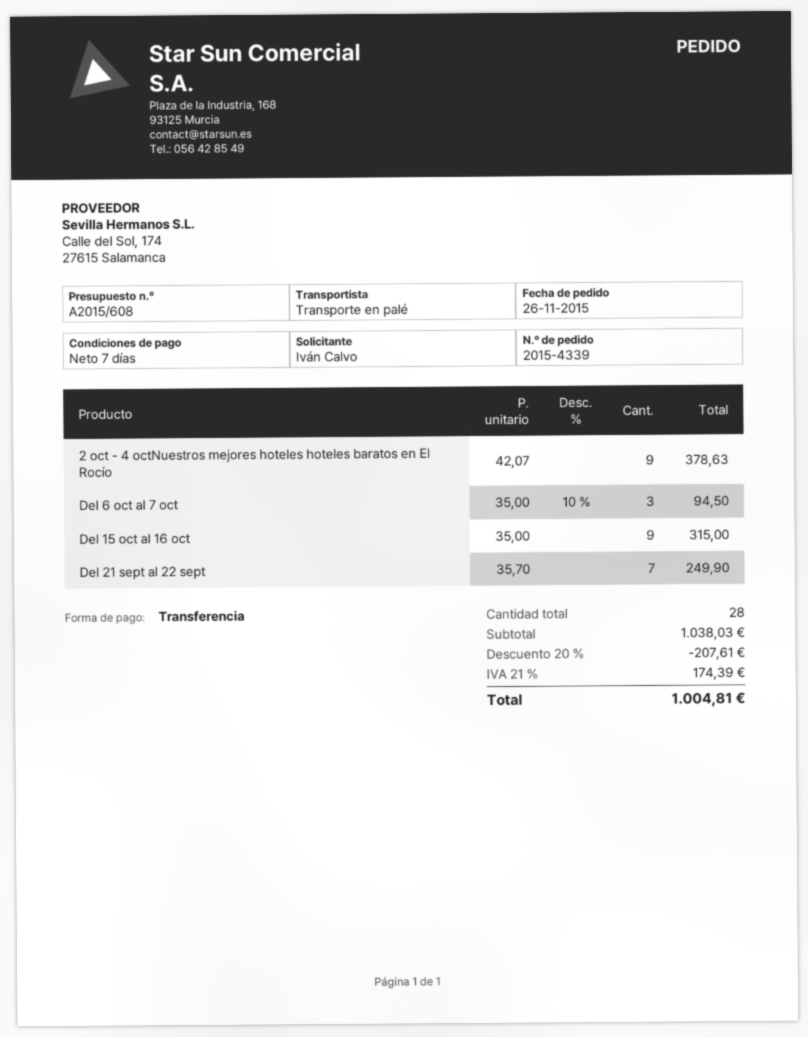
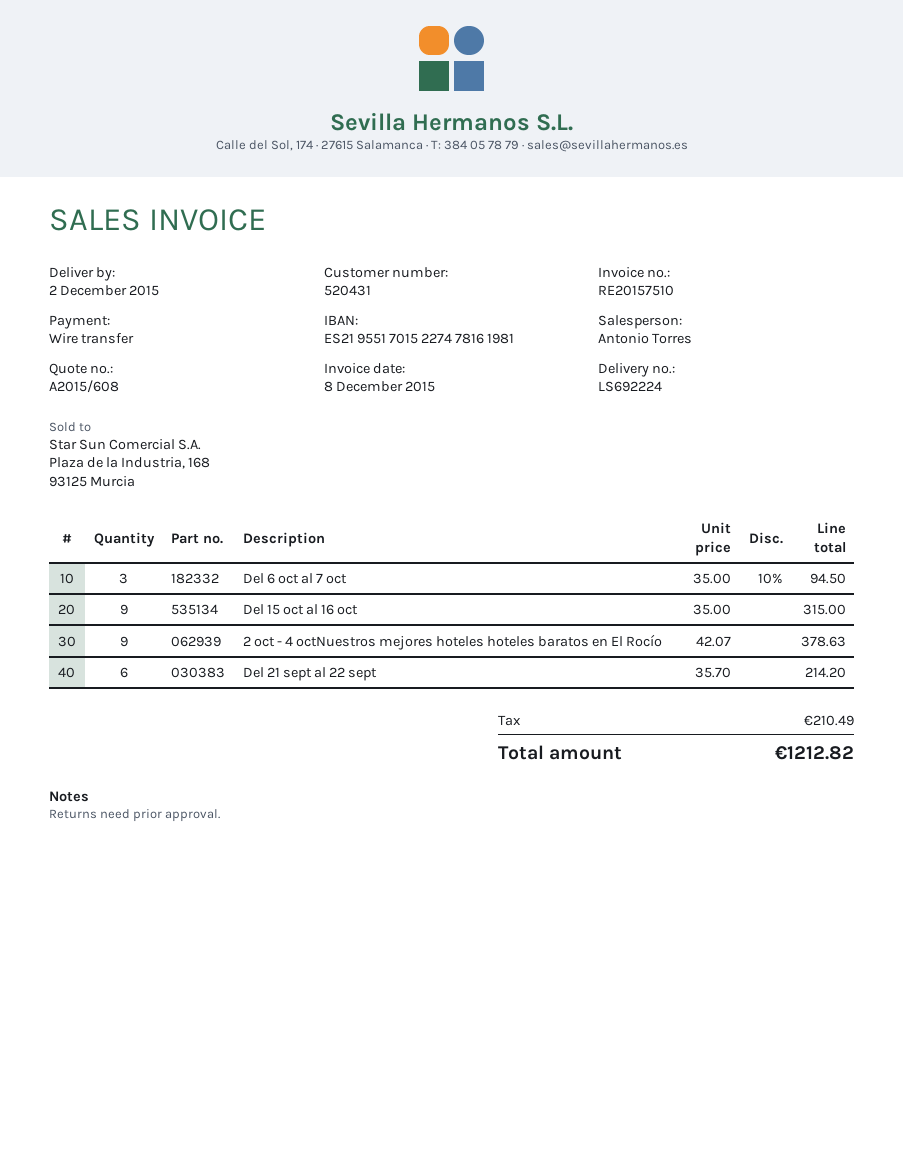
Del 21 sept al 22 sept: 7 x 35.70 = 249.90 -> 6 x 35.70 = 214.20
discount: 20% = 207.61 -> none
tax: 174.39 -> 210.49
total: 1004.81 -> 1212.82

